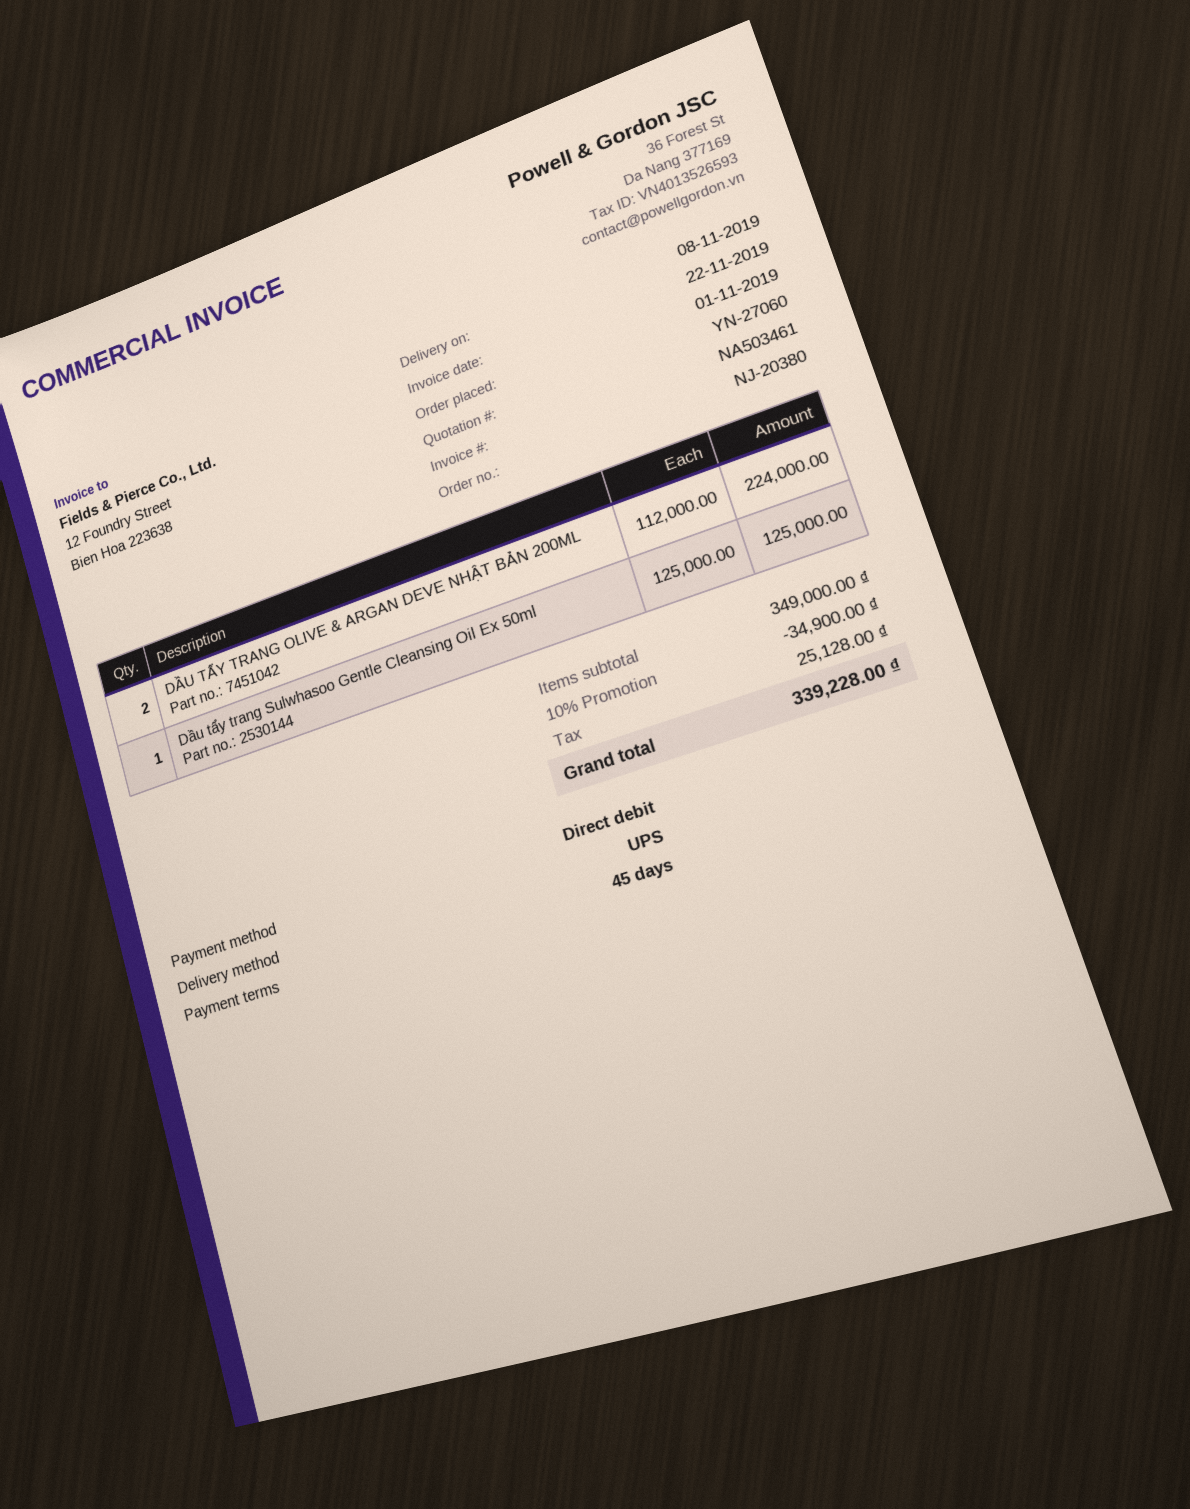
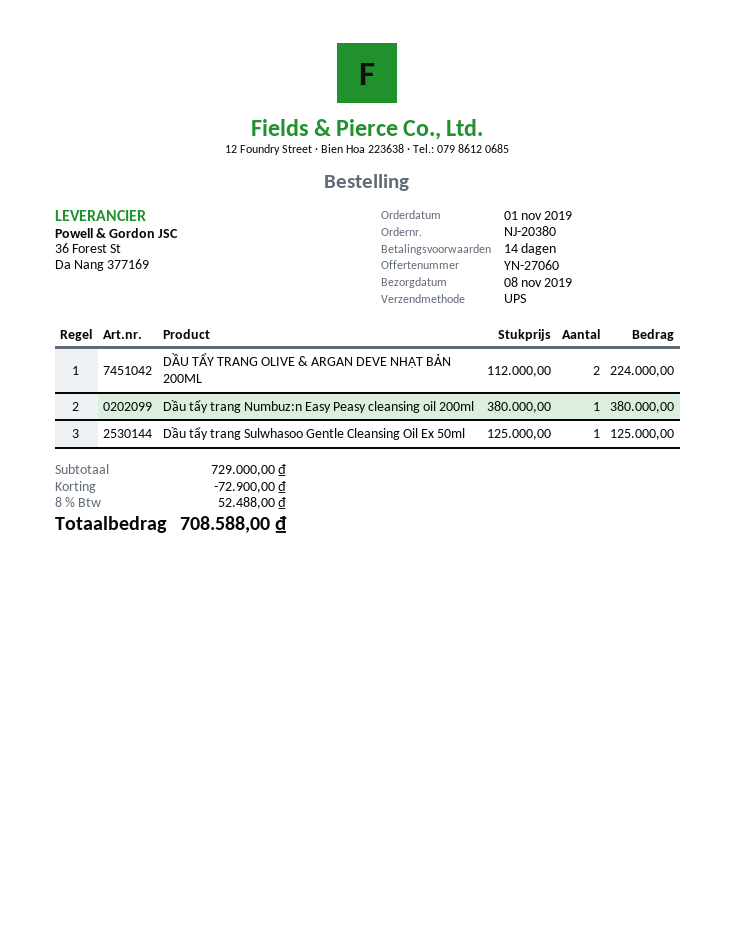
payment terms: 45 days -> 14 days
Dầu tẩy trang Numbuz:n Easy Peasy cleansing oil 200ml: none -> 1 x 380000.00 = 380000.00
subtotal: 349000.00 -> 729000.00
discount: 34900.00 -> 72900.00
tax: 25128.00 -> 52488.00
total: 339228.00 -> 708588.00

